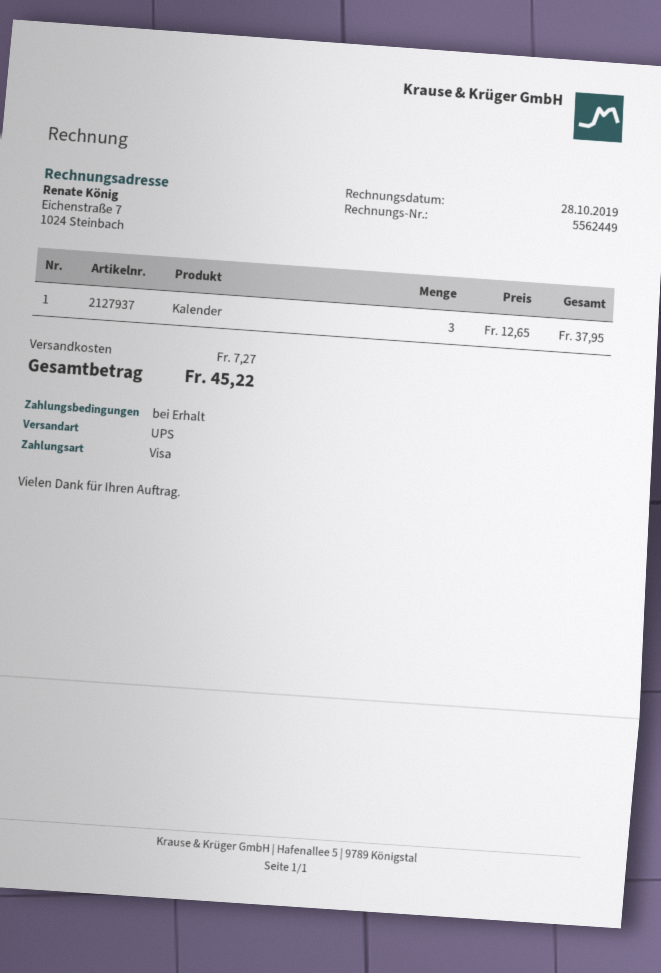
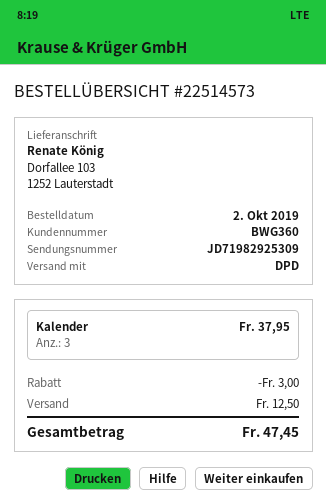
shipping method: UPS -> DPD
discount: none -> 3.00
shipping: 7.27 -> 12.50
total: 45.22 -> 47.45

